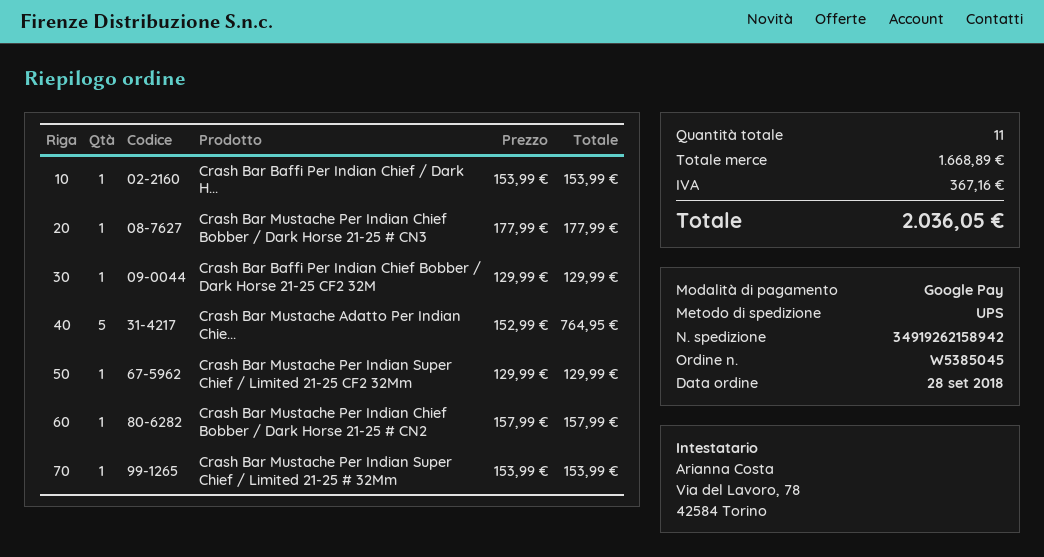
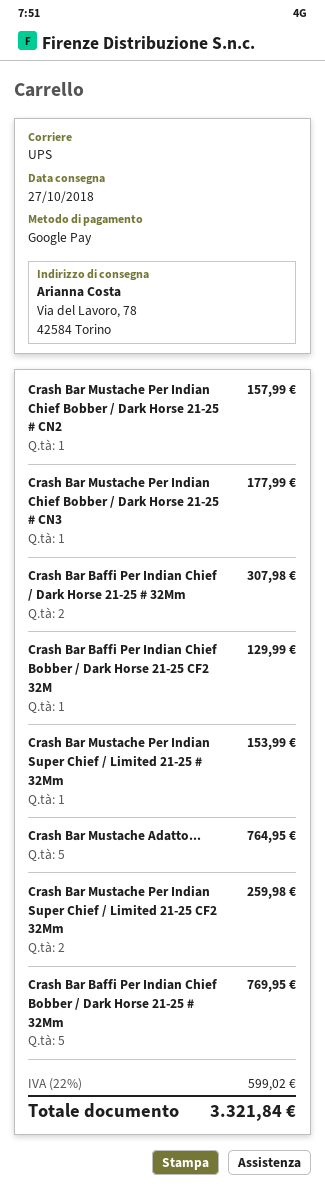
Crash Bar Baffi Per Indian Chief / Dark H...: 1 for 153.99 -> 2 for 307.98
Crash Bar Mustache Per Indian Super Chief / Limited 21-25 CF2 32Mm: 1 for 129.99 -> 2 for 259.98
Crash Bar Baffi Per Indian Chief Bobber / Dark Horse 21-25 # 32Mm: none -> 5 for 769.95
tax: 367.16 -> 599.02
total: 2036.05 -> 3321.84

